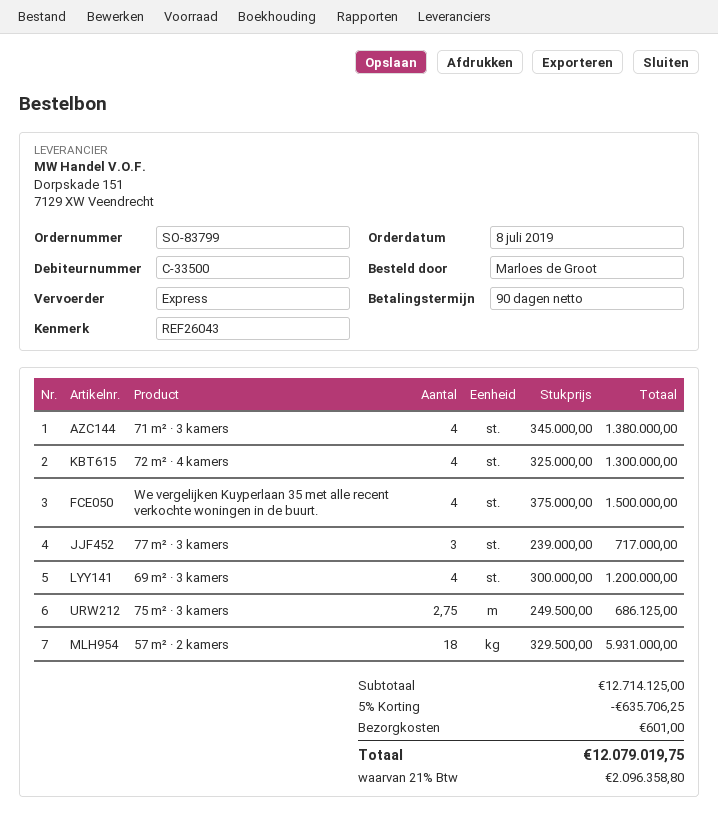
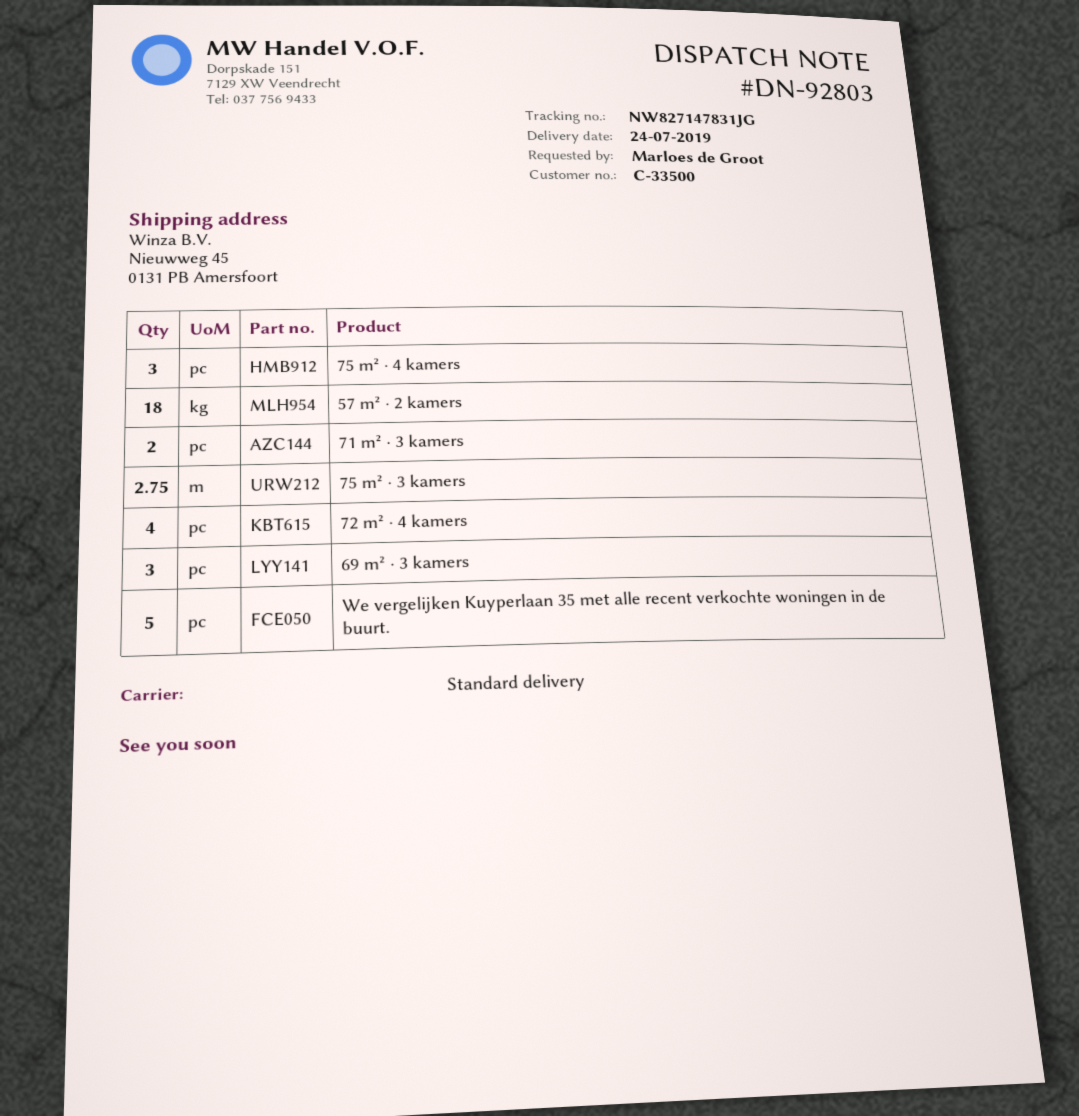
shipping method: express -> standard
71 m² · 3 kamers: 4 -> 2
We vergelijken Kuyperlaan 35 met alle recent verkochte woningen in de buurt.: 4 -> 5
77 m² · 3 kamers: 3 -> none
69 m² · 3 kamers: 4 -> 3
75 m² · 4 kamers: none -> 3

